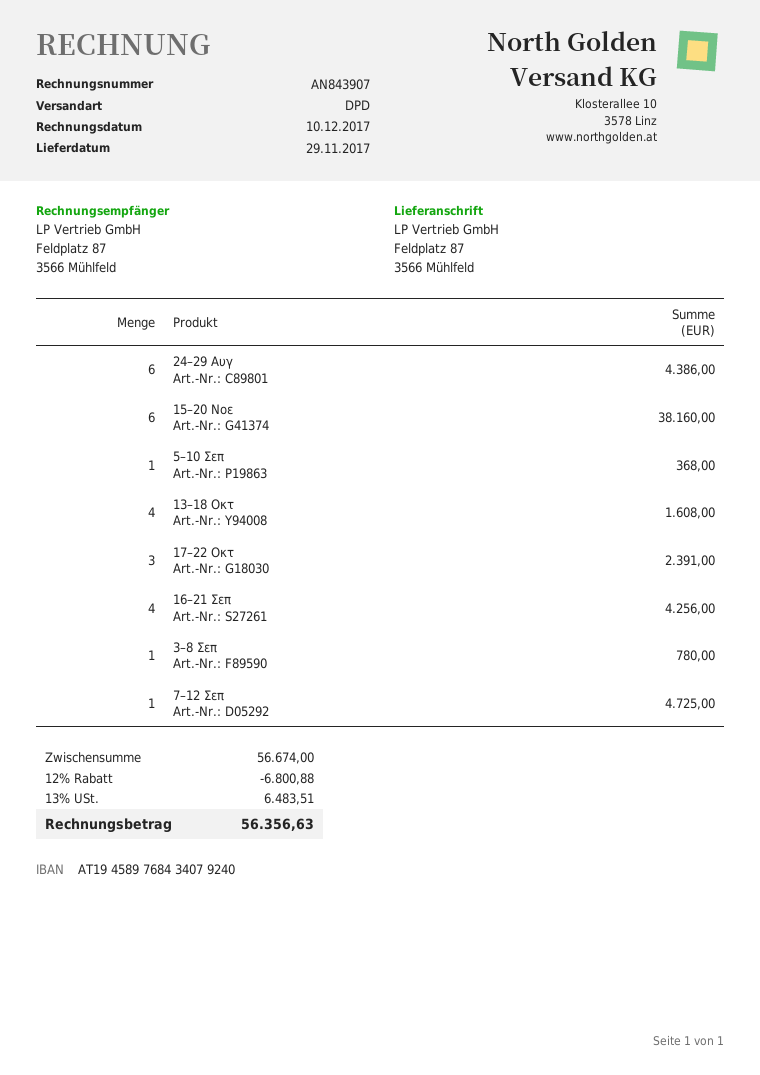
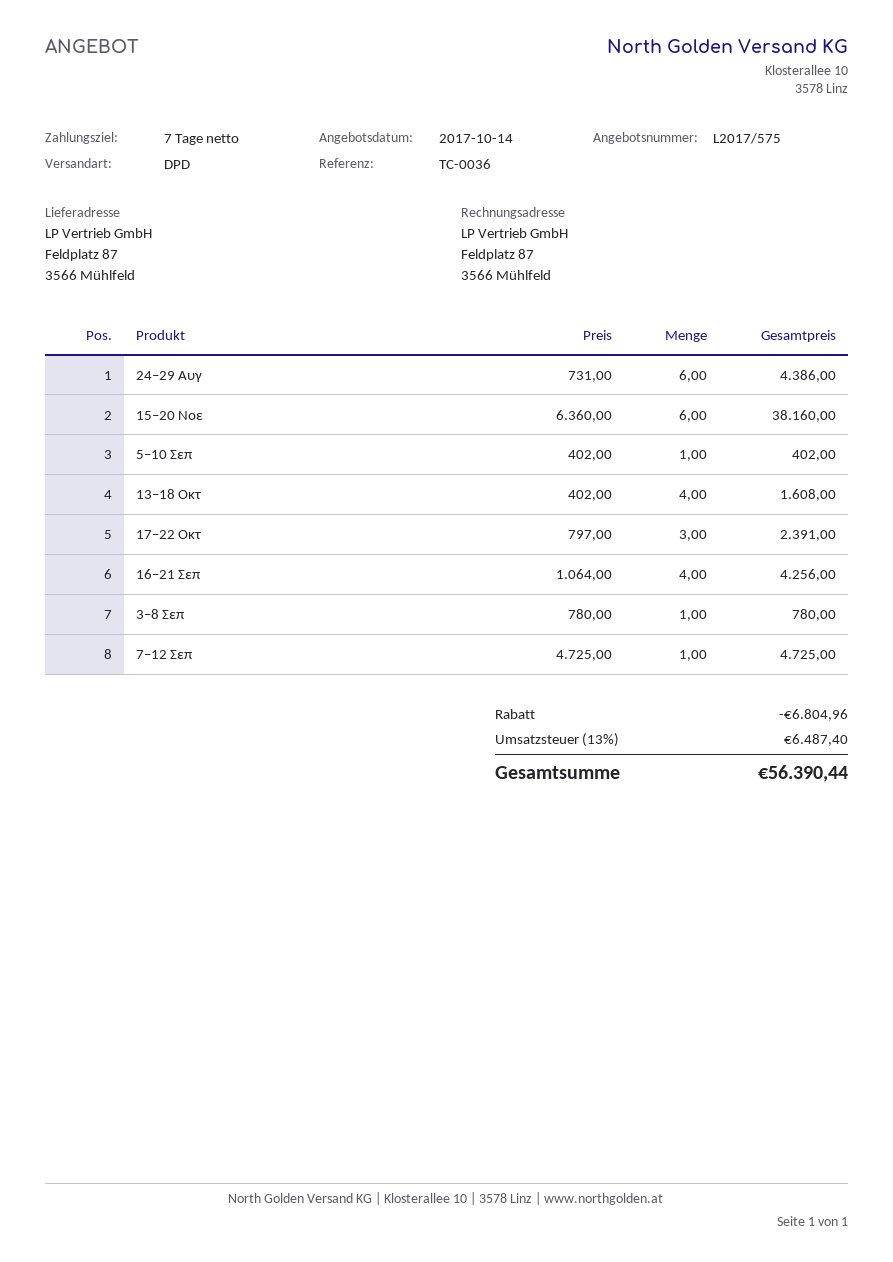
5–10 Σεπ: 1 for 368.00 -> 1 for 402.00
discount: 6800.88 -> 6804.96
tax: 13% = 6483.51 -> 13% = 6487.40
total: 56356.63 -> 56390.44

